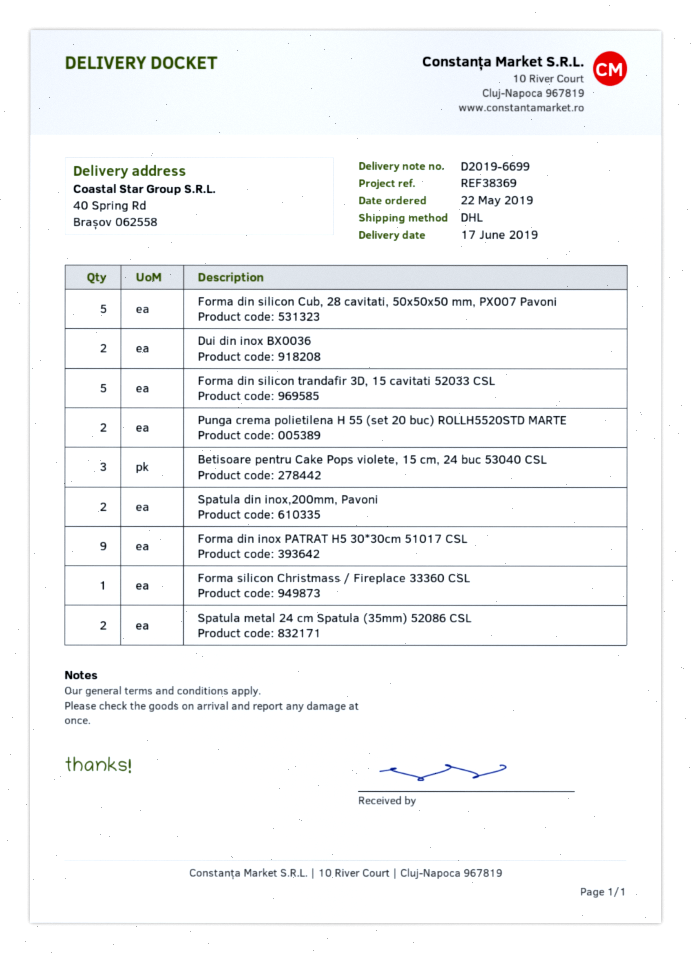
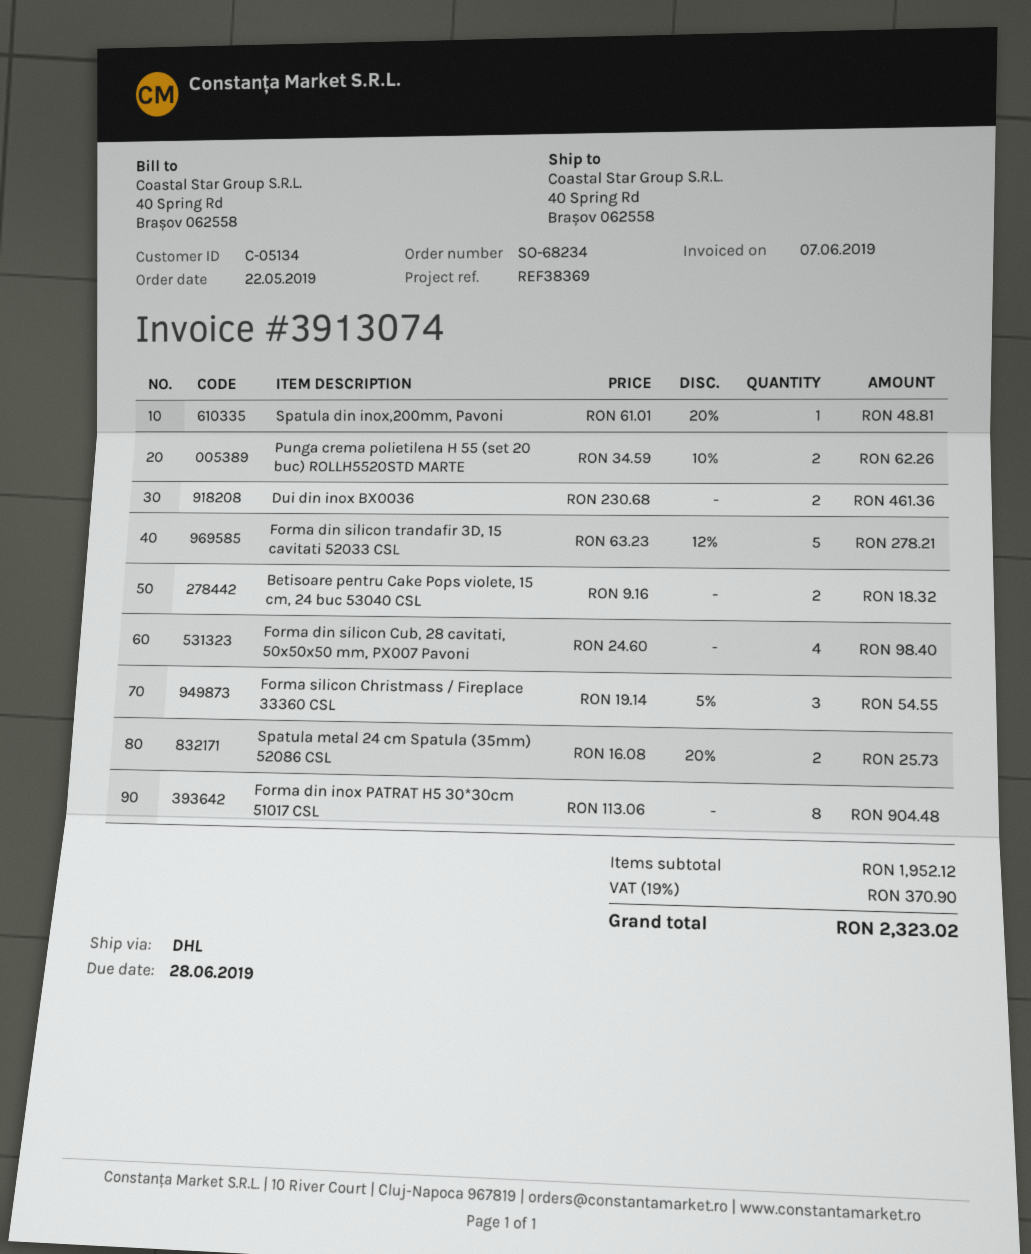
Forma din silicon Cub, 28 cavitati, 50x50x50 mm, PX007 Pavoni: 5 -> 4
Betisoare pentru Cake Pops violete, 15 cm, 24 buc 53040 CSL: 3 -> 2
Spatula din inox,200mm, Pavoni: 2 -> 1
Forma din inox PATRAT H5 30*30cm 51017 CSL: 9 -> 8
Forma silicon Christmass / Fireplace 33360 CSL: 1 -> 3

